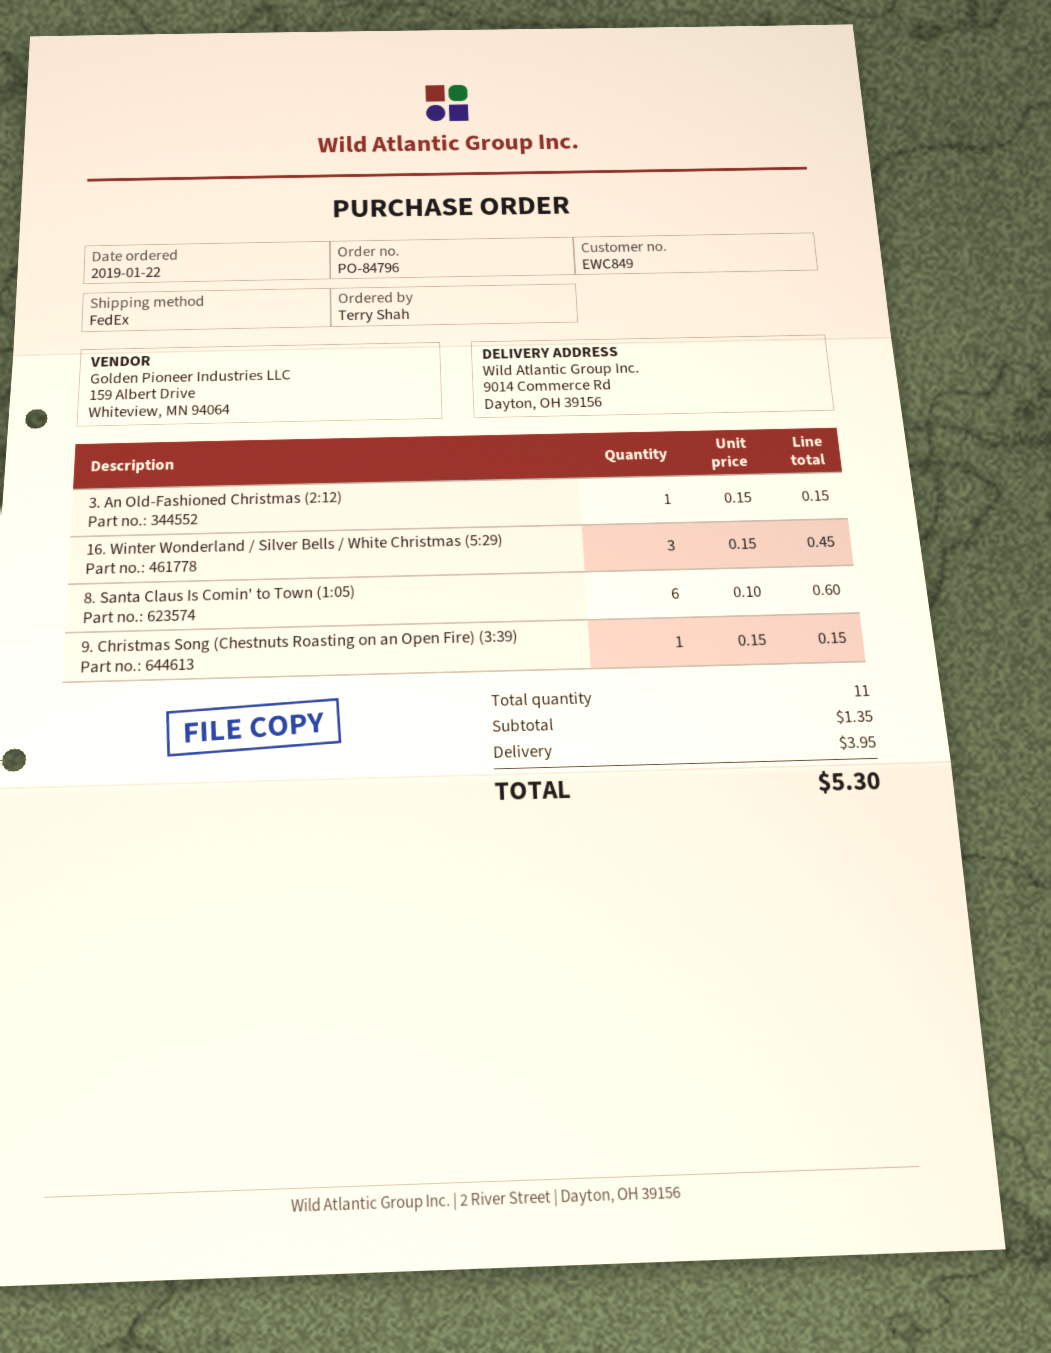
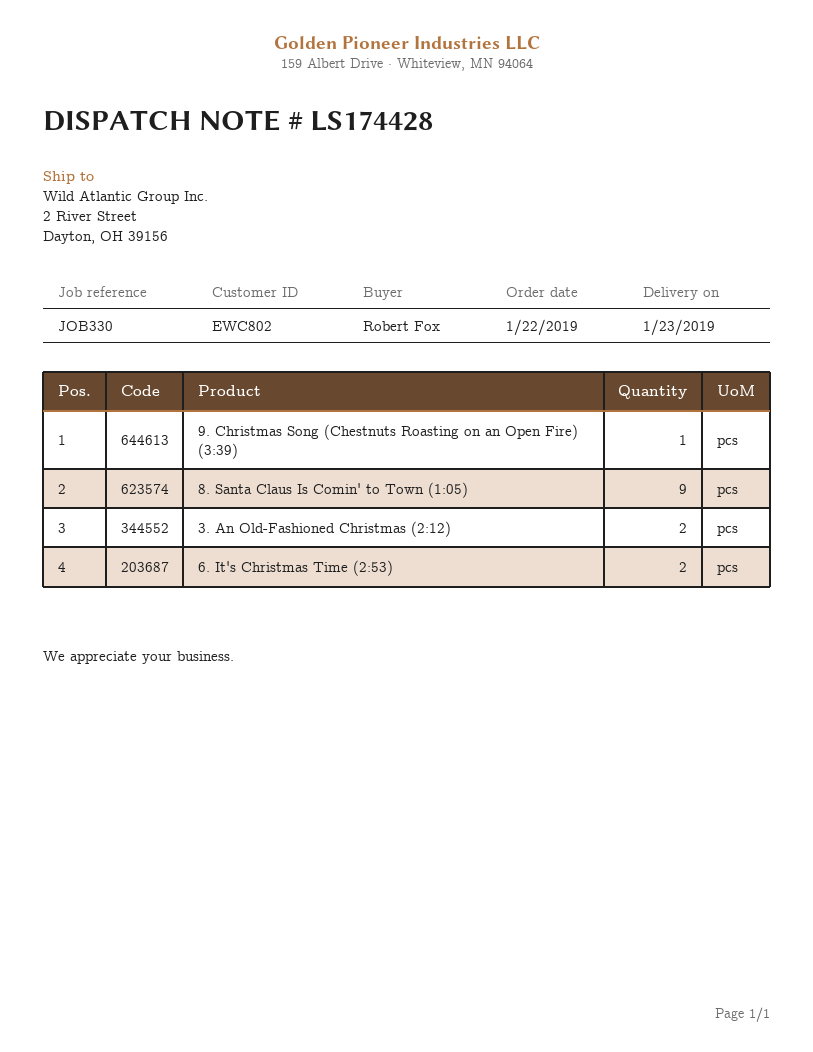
customer number: EWC849 -> EWC802
ordered by: Terry Shah -> Robert Fox
ship to: 9014 Commerce Rd, Dayton, OH 39156 -> 2 River Street, Dayton, OH 39156
3. An Old-Fashioned Christmas (2:12): 1 -> 2
16. Winter Wonderland / Silver Bells / White Christmas (5:29): 3 -> none
8. Santa Claus Is Comin' to Town (1:05): 6 -> 9
6. It's Christmas Time (2:53): none -> 2

